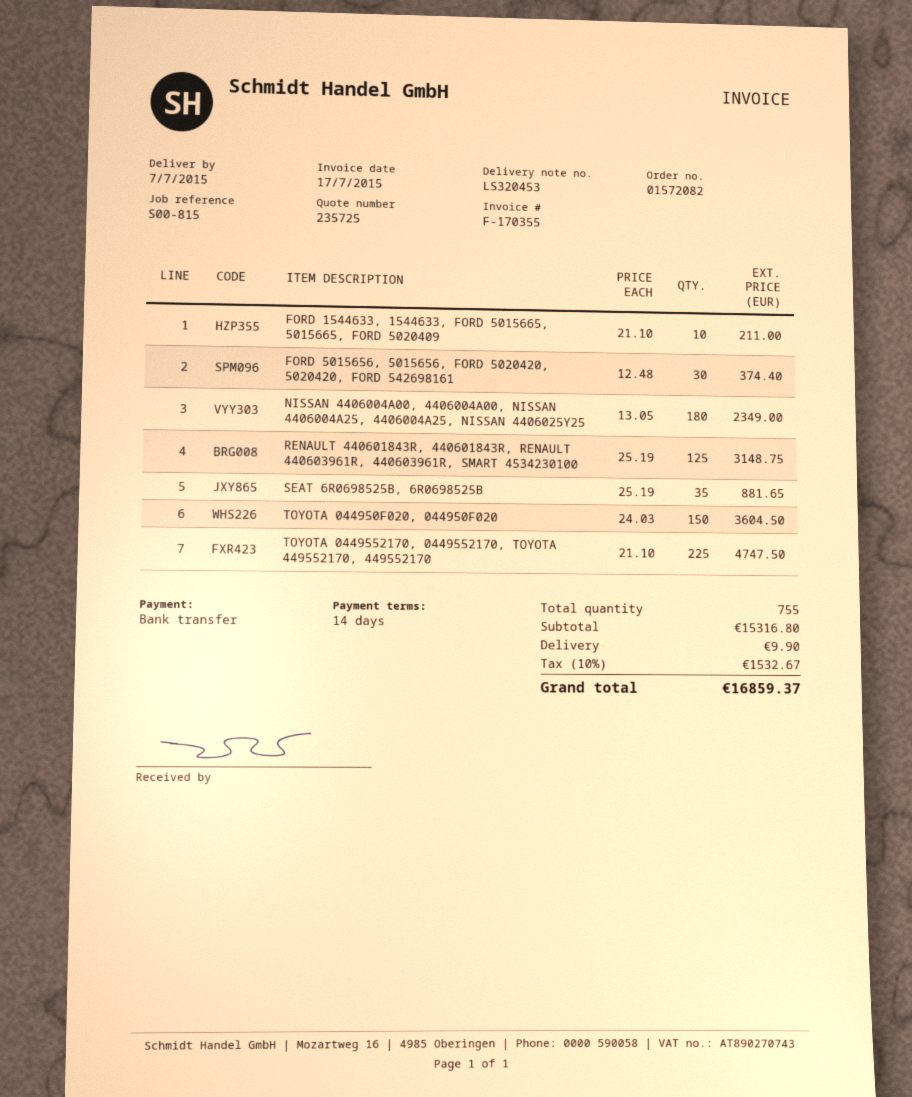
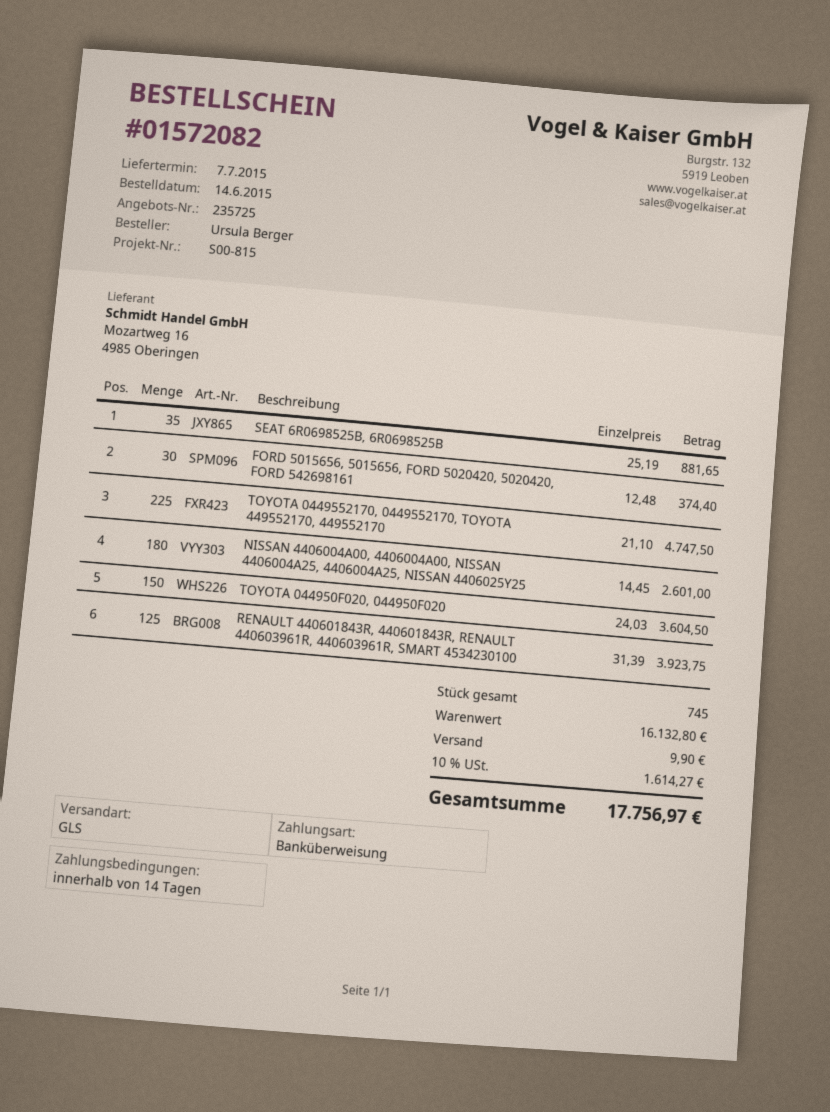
FORD 1544633, 1544633, FORD 5015665, 5015665, FORD 5020409: 10 x 21.10 = 211.00 -> none
NISSAN 4406004A00, 4406004A00, NISSAN 4406004A25, 4406004A25, NISSAN 4406025Y25: 180 x 13.05 = 2349.00 -> 180 x 14.45 = 2601.00
RENAULT 440601843R, 440601843R, RENAULT 440603961R, 440603961R, SMART 4534230100: 125 x 25.19 = 3148.75 -> 125 x 31.39 = 3923.75
total quantity: 755 -> 745
subtotal: 15316.80 -> 16132.80
tax: 10% = 1532.67 -> 10% = 1614.27
total: 16859.37 -> 17756.97

